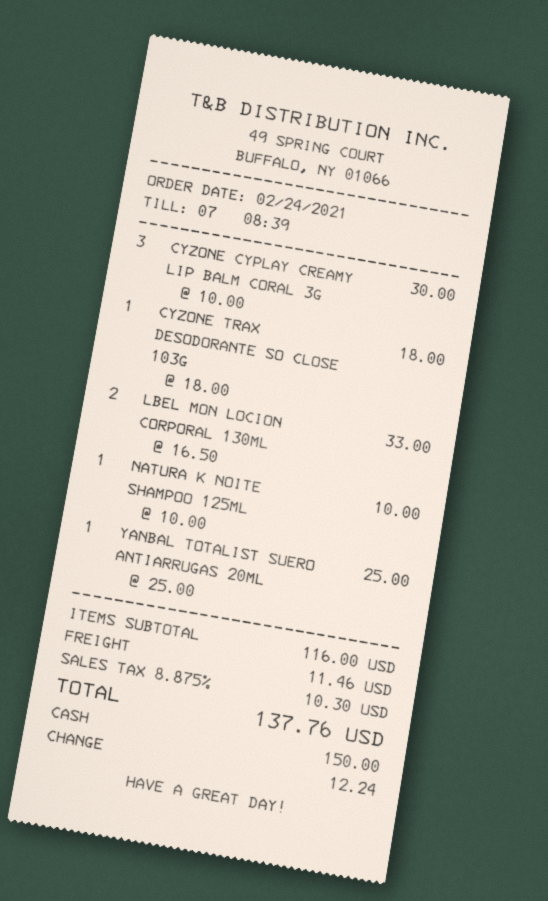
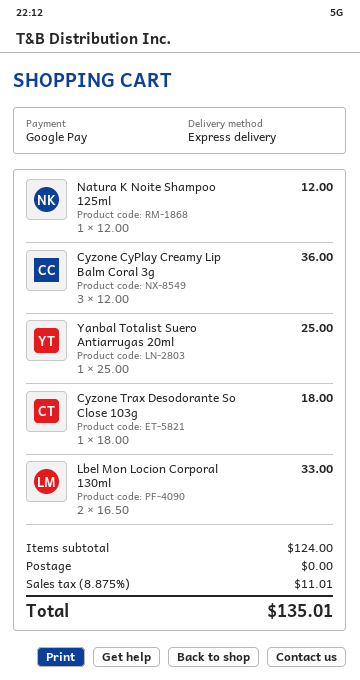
payment method: cash -> Google Pay
CYZONE CYPLAY CREAMY LIP BALM CORAL 3G: 3 x 10.00 = 30.00 -> 3 x 12.00 = 36.00
NATURA K NOITE SHAMPOO 125ML: 1 x 10.00 = 10.00 -> 1 x 12.00 = 12.00
subtotal: 116.00 -> 124.00
shipping: 11.46 -> 0.00
tax: 8.875% = 10.30 -> 8.875% = 11.01
total: 137.76 -> 135.01

